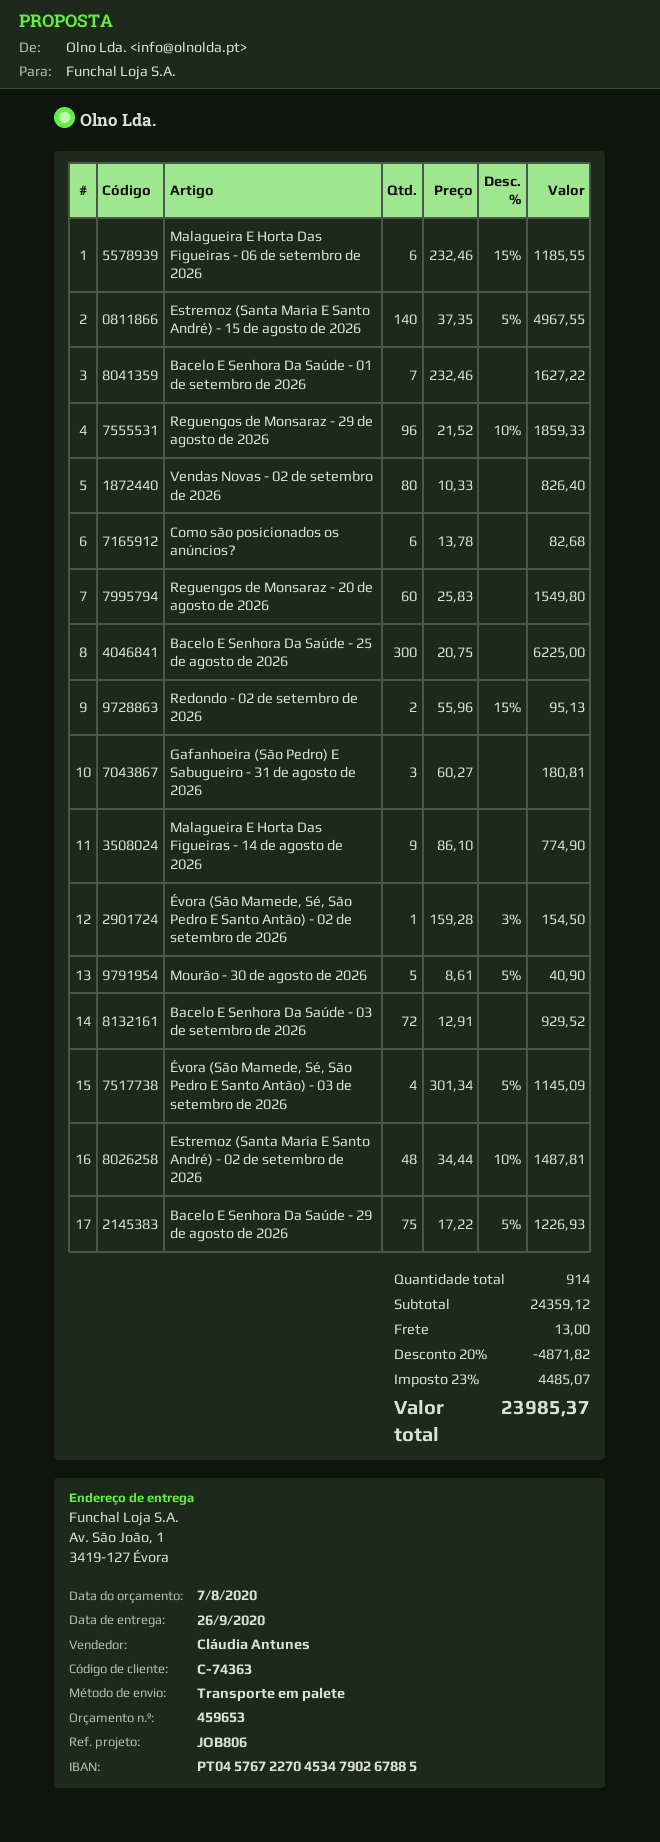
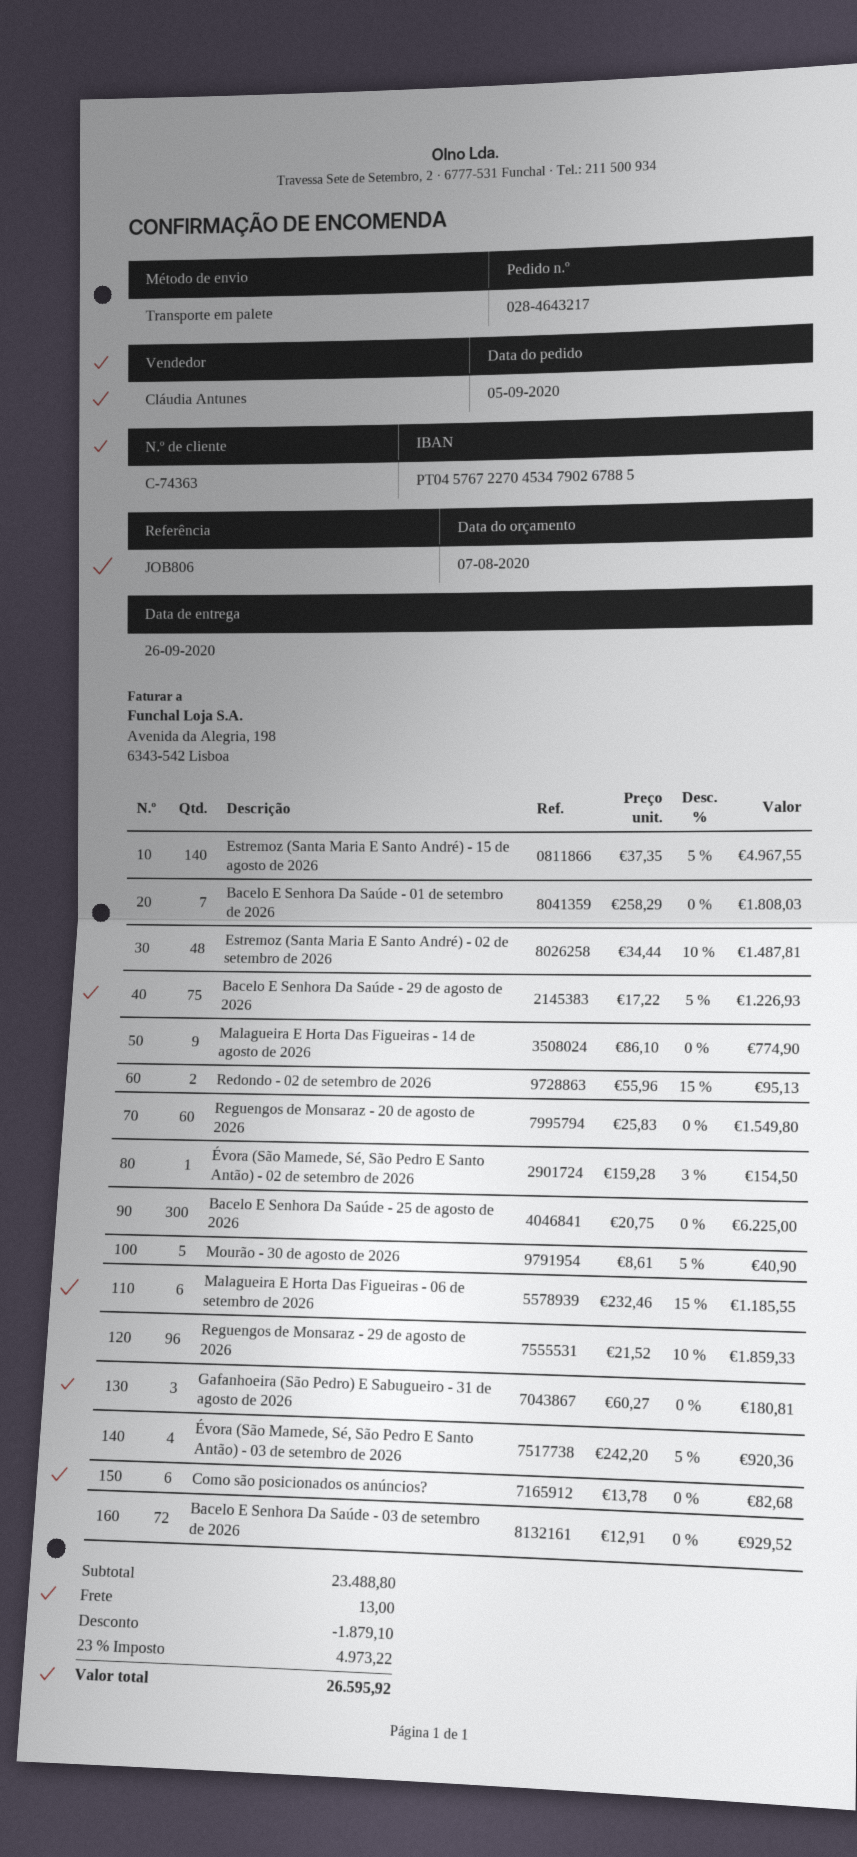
Bacelo E Senhora Da Saúde - 01 de setembro de 2026: 7 x 232.46 = 1627.22 -> 7 x 258.29 = 1808.03
Vendas Novas - 02 de setembro de 2026: 80 x 10.33 = 826.40 -> none
Évora (São Mamede, Sé, São Pedro E Santo Antão) - 03 de setembro de 2026: 4 x 301.34 - 5% = 1145.09 -> 4 x 242.20 - 5% = 920.36
subtotal: 24359.12 -> 23488.80
discount: 4871.82 -> 1879.10
tax: 23% = 4485.07 -> 23% = 4973.22
total: 23985.37 -> 26595.92

